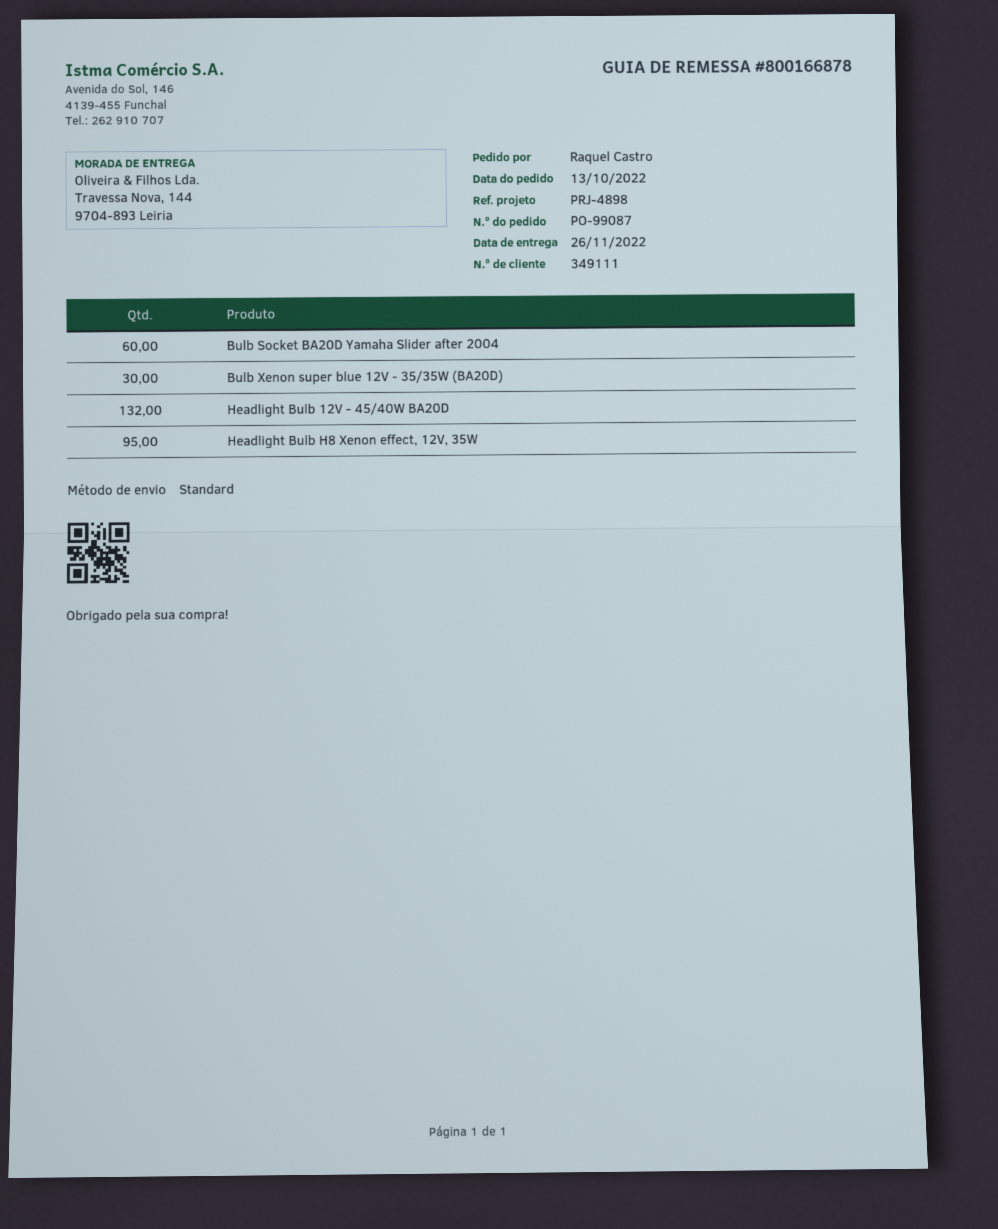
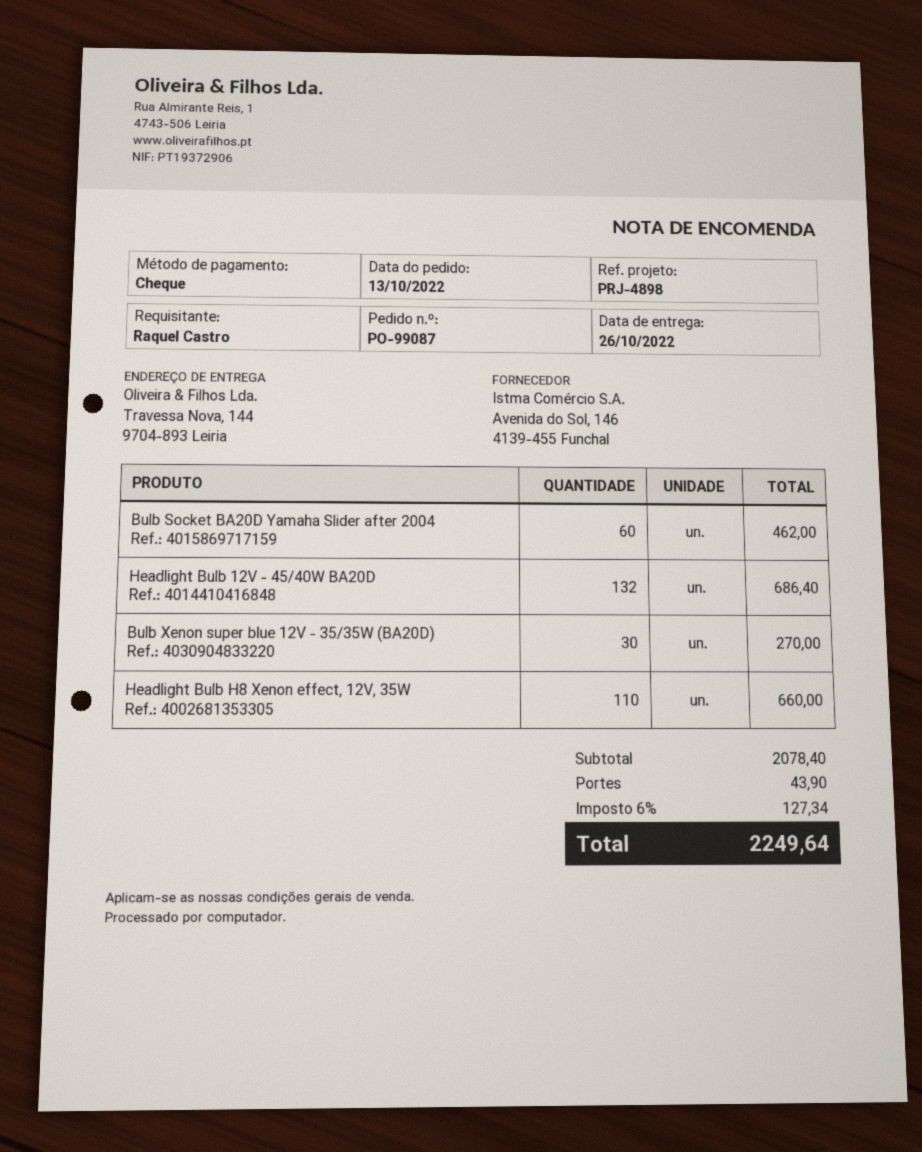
delivery date: 2022-11-26 -> 2022-10-26
Headlight Bulb H8 Xenon effect, 12V, 35W: 95 -> 110

